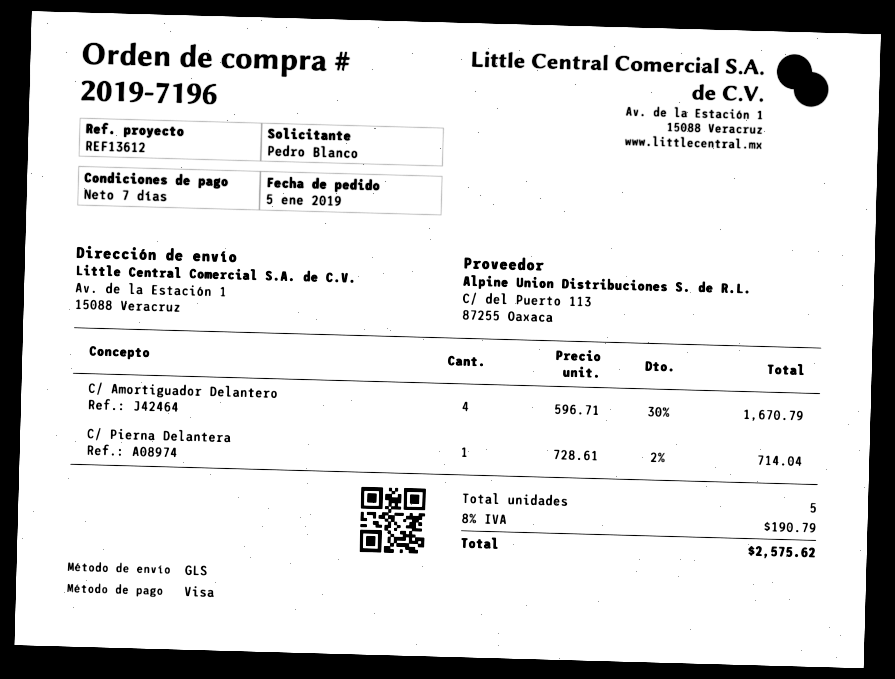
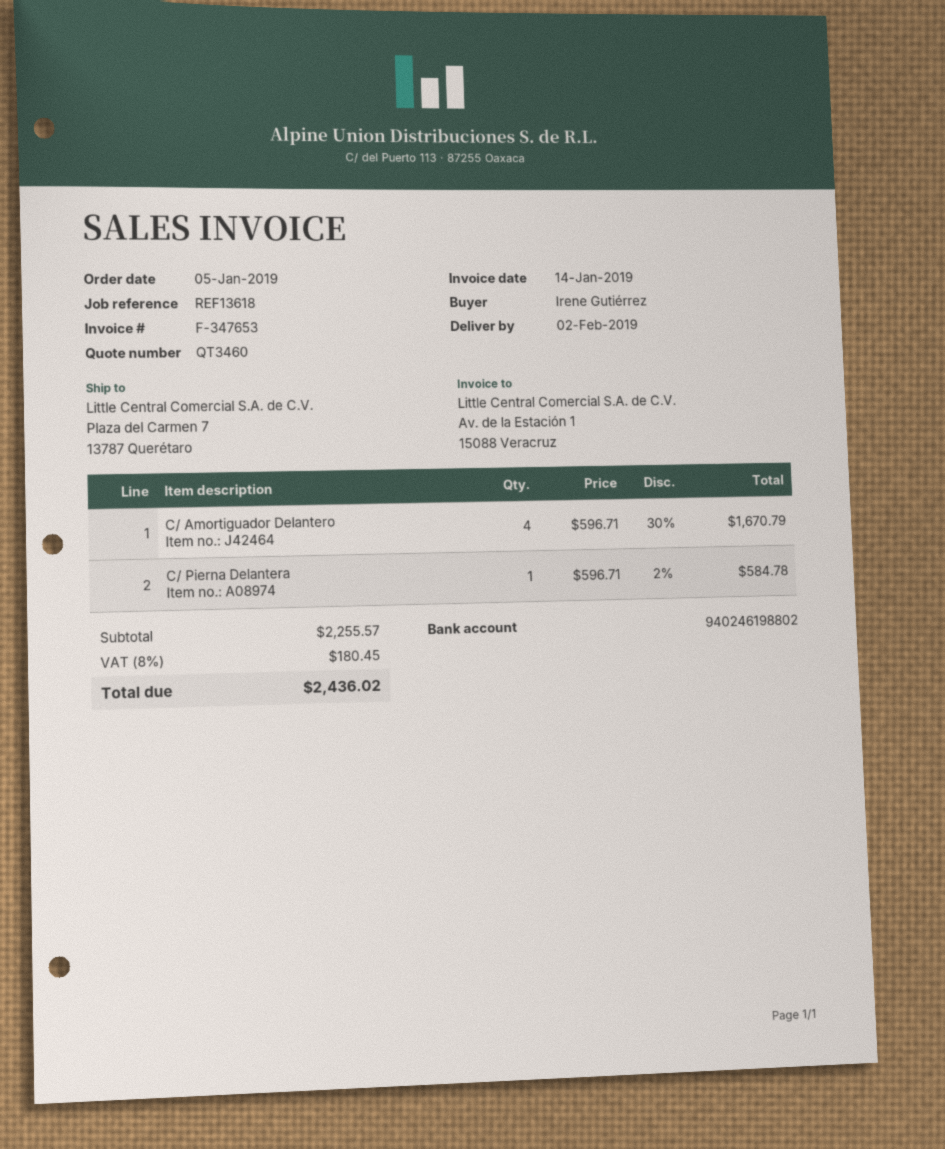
reference: REF13612 -> REF13618
ordered by: Pedro Blanco -> Irene Gutiérrez
ship to: Av. de la Estación 1, 15088 Veracruz -> Plaza del Carmen 7, 13787 Querétaro
C/ Pierna Delantera: 1 x 728.61 - 2% = 714.04 -> 1 x 596.71 - 2% = 584.78
tax: 8% = 190.79 -> 8% = 180.45
total: 2575.62 -> 2436.02

